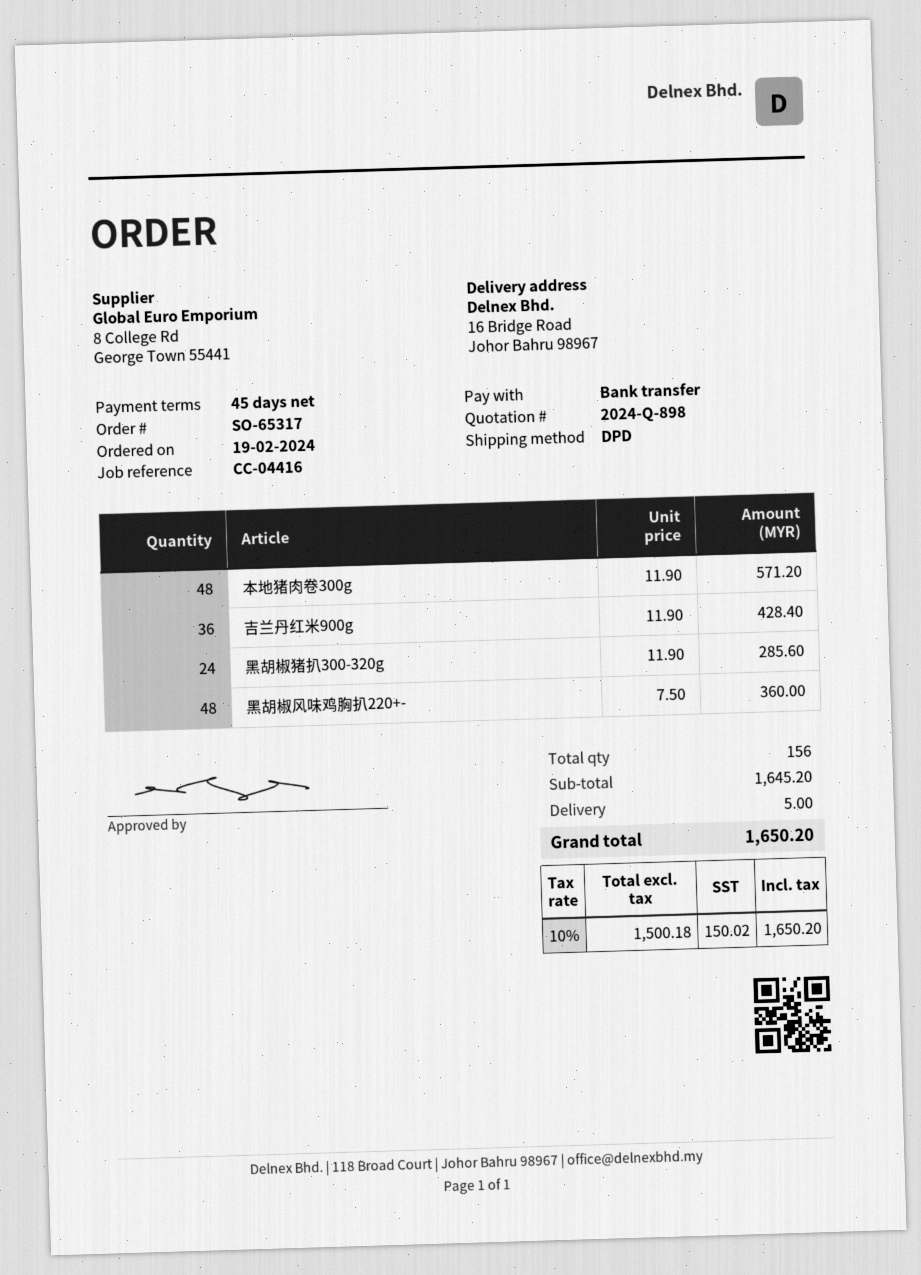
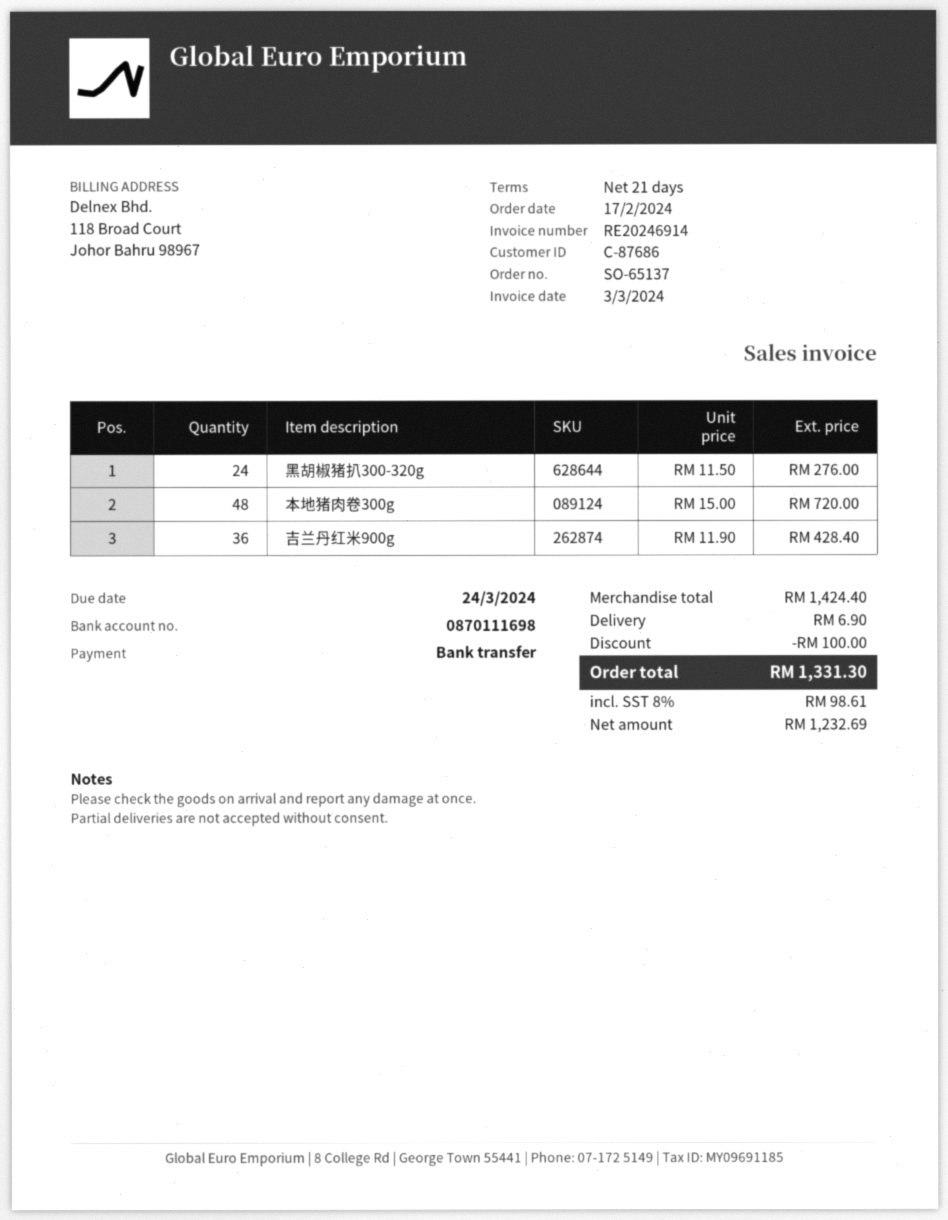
order number: SO-65317 -> SO-65137
order date: 2024-02-19 -> 2024-02-17
payment terms: 45 days -> 21 days
本地猪肉卷300g: 48 x 11.90 = 571.20 -> 48 x 15.00 = 720.00
黑胡椒猪扒300-320g: 24 x 11.90 = 285.60 -> 24 x 11.50 = 276.00
黑胡椒风味鸡胸扒220+-: 48 x 7.50 = 360.00 -> none
subtotal: 1645.20 -> 1424.40
discount: none -> 100.00
shipping: 5.00 -> 6.90
net: 1500.18 -> 1232.69
tax: 10% = 150.02 -> 8% = 98.61
total: 1650.20 -> 1331.30

